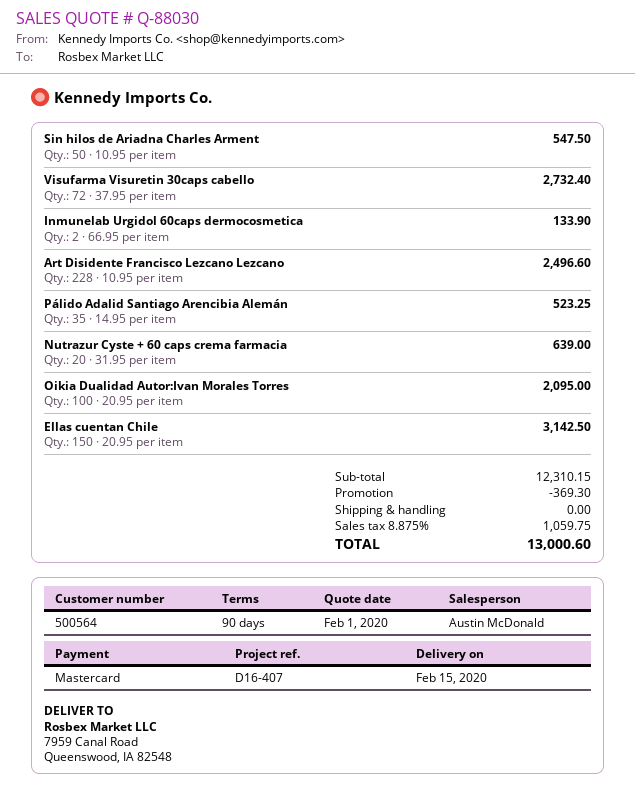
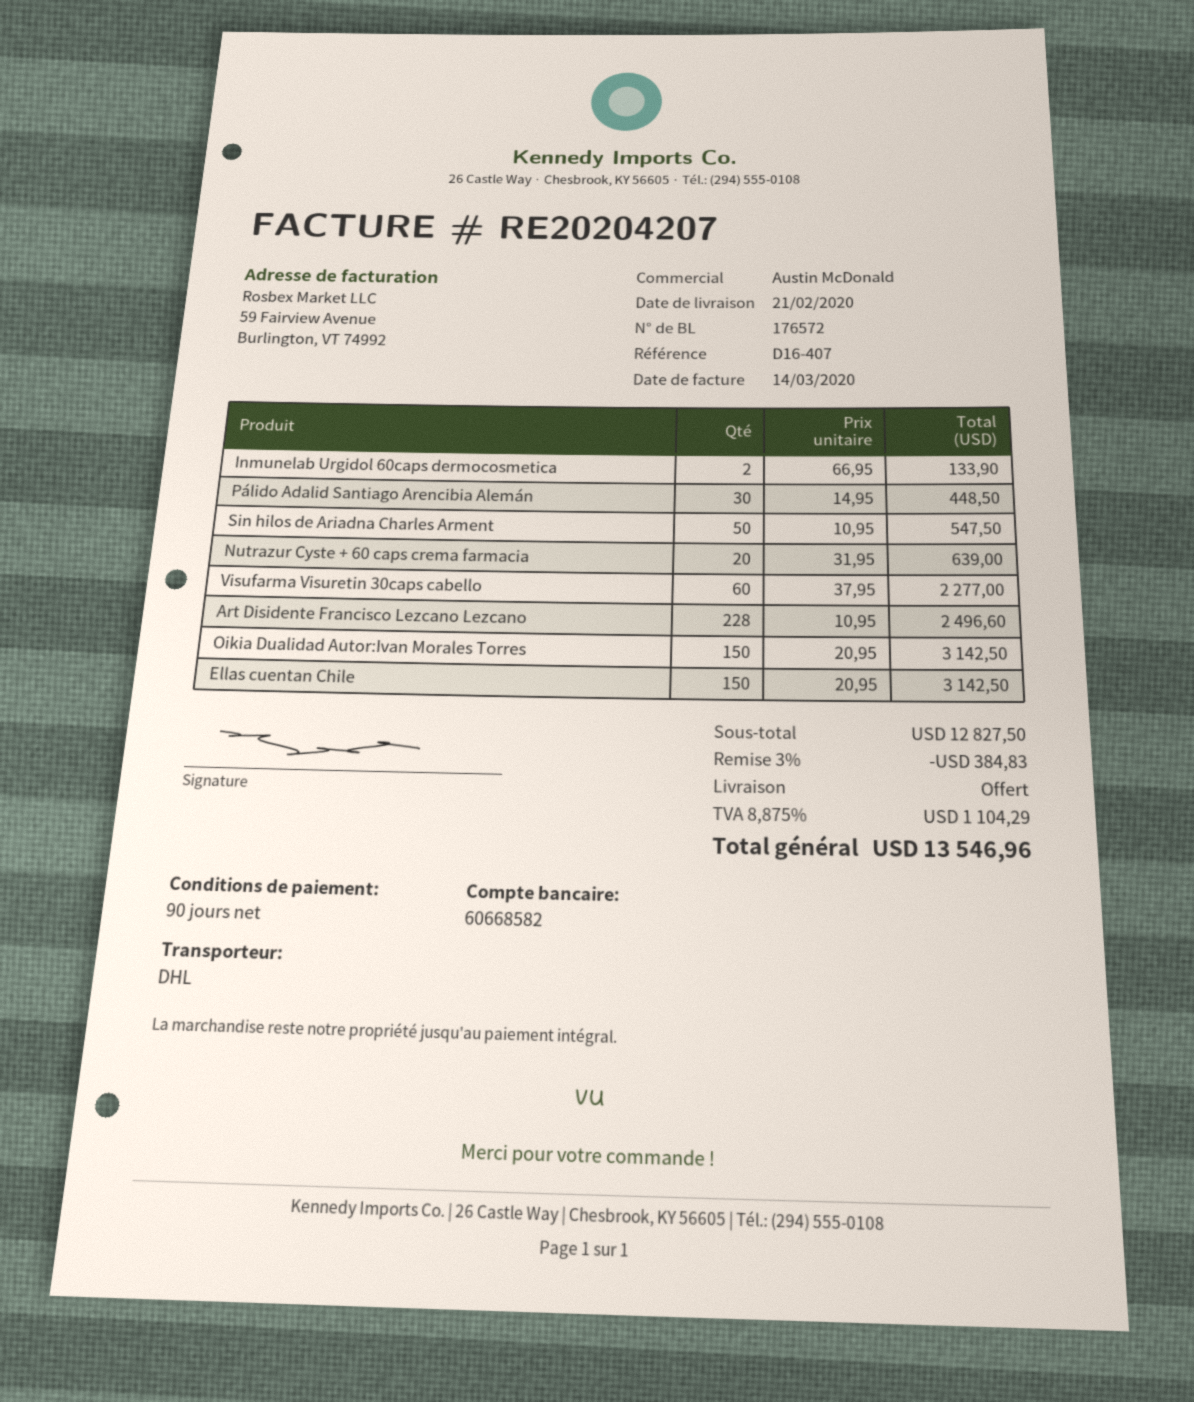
delivery date: 2020-02-15 -> 2020-02-21
Visufarma Visuretin 30caps cabello: 72 x 37.95 = 2732.40 -> 60 x 37.95 = 2277.00
Pálido Adalid Santiago Arencibia Alemán: 35 x 14.95 = 523.25 -> 30 x 14.95 = 448.50
Oikia Dualidad Autor:Ivan Morales Torres: 100 x 20.95 = 2095.00 -> 150 x 20.95 = 3142.50
subtotal: 12310.15 -> 12827.50
discount: 369.30 -> 384.83
tax: 8.875% = 1059.75 -> 8.875% = 1104.29
total: 13000.60 -> 13546.96

